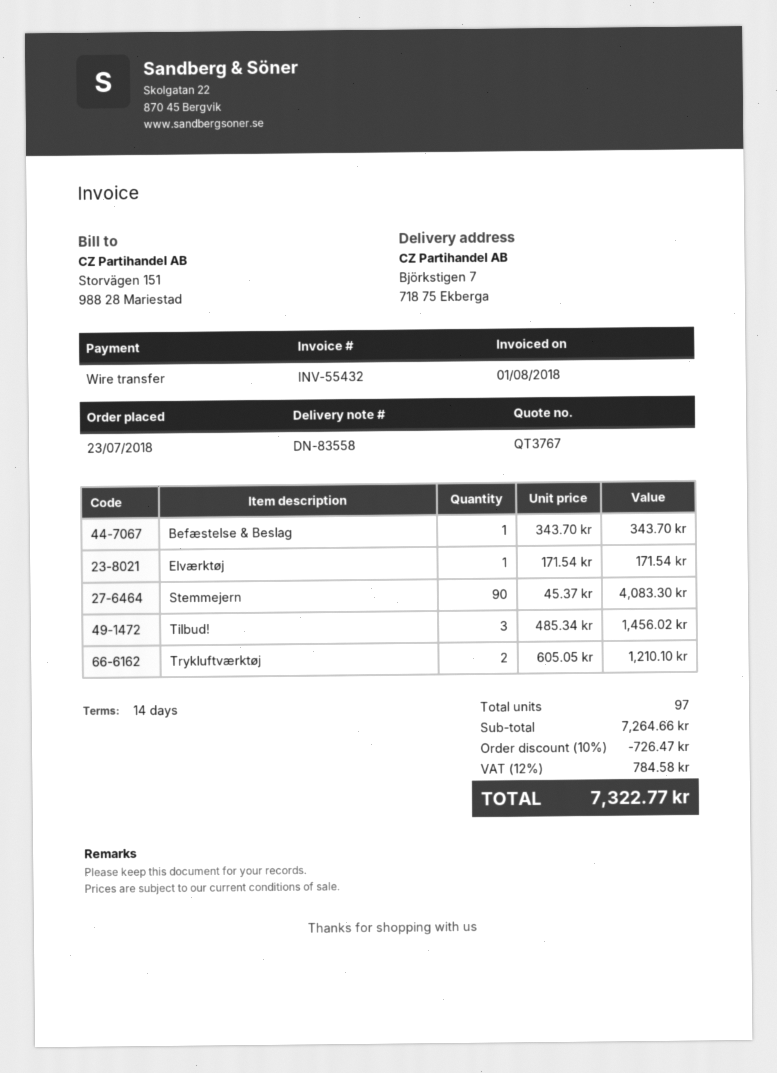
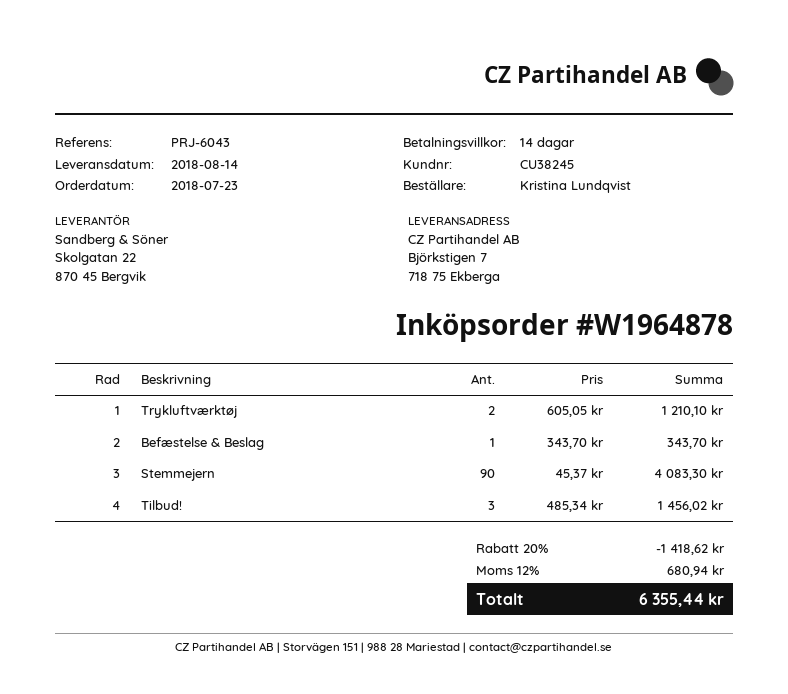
Elværktøj: 1 x 171.54 = 171.54 -> none
discount: 10% = 726.47 -> 20% = 1418.62
tax: 12% = 784.58 -> 12% = 680.94
total: 7322.77 -> 6355.44

